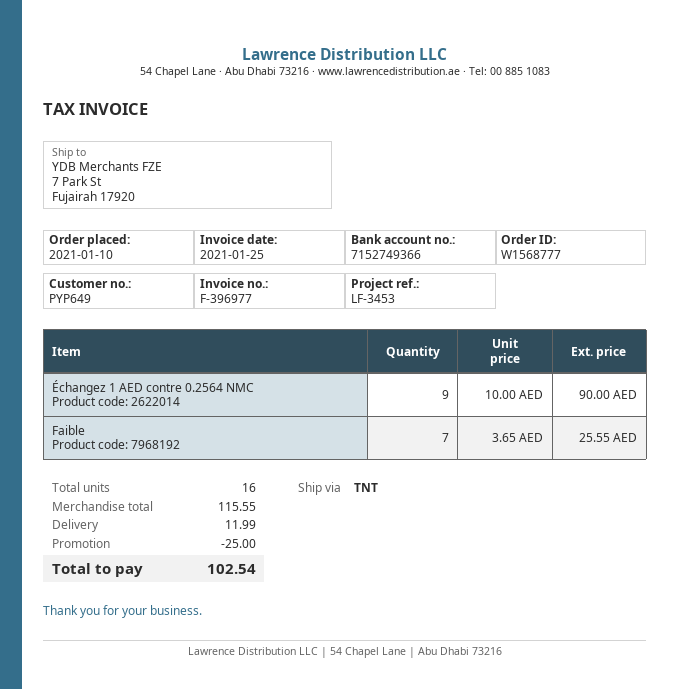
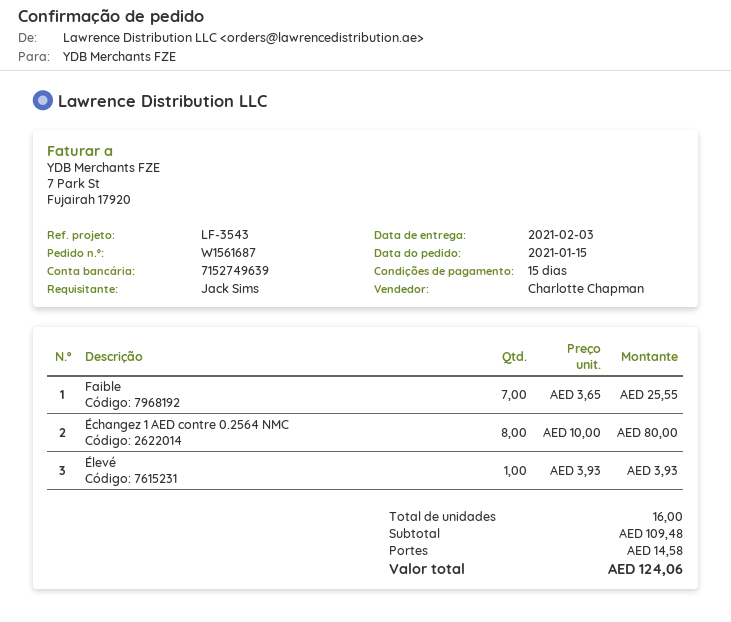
order number: W1568777 -> W1561687
order date: 2021-01-10 -> 2021-01-15
reference: LF-3453 -> LF-3543
bank account: 7152749366 -> 7152749639
Échangez 1 AED contre 0.2564 NMC: 9 x 10.00 = 90.00 -> 8 x 10.00 = 80.00
Élevé: none -> 1 x 3.93 = 3.93
subtotal: 115.55 -> 109.48
discount: 25.00 -> none
shipping: 11.99 -> 14.58
total: 102.54 -> 124.06

